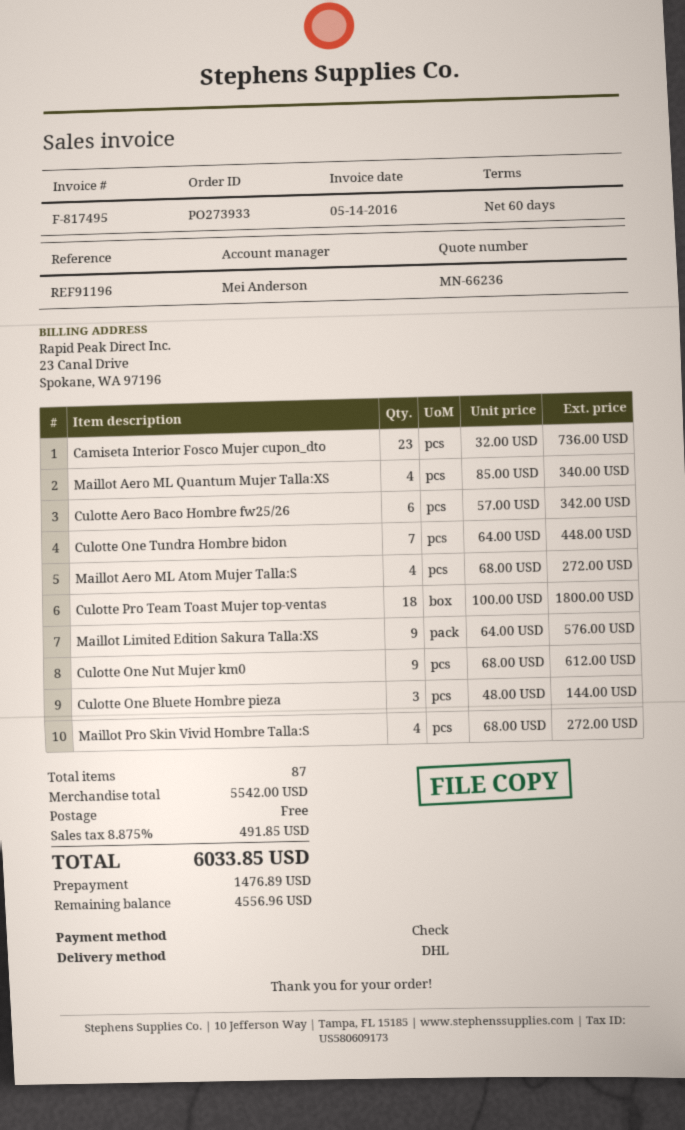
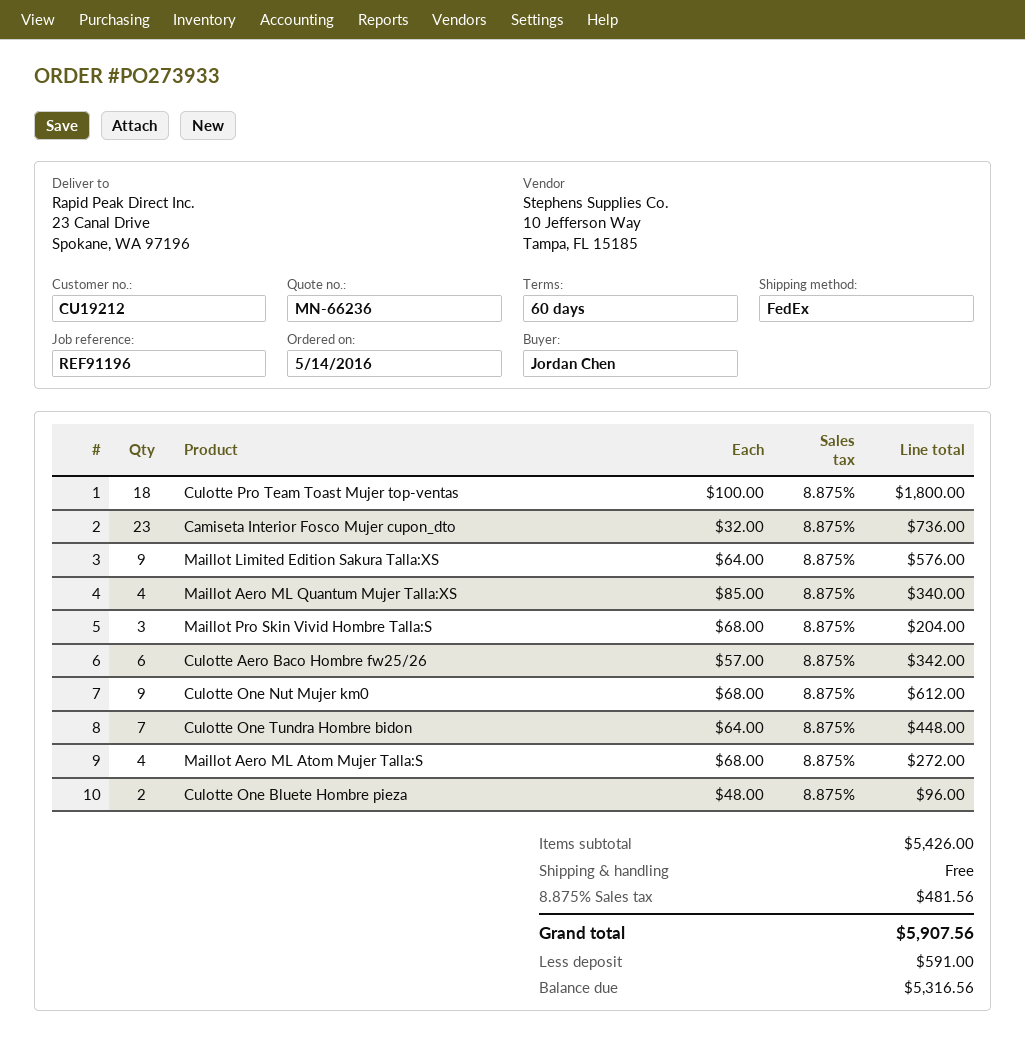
shipping method: DHL -> FedEx
Culotte One Bluete Hombre pieza: 3 x 48.00 = 144.00 -> 2 x 48.00 = 96.00
Maillot Pro Skin Vivid Hombre Talla:S: 4 x 68.00 = 272.00 -> 3 x 68.00 = 204.00
subtotal: 5542.00 -> 5426.00
tax: 8.875% = 491.85 -> 8.875% = 481.56
total: 6033.85 -> 5907.56
deposit: 1476.89 -> 591.00
balance: 4556.96 -> 5316.56

